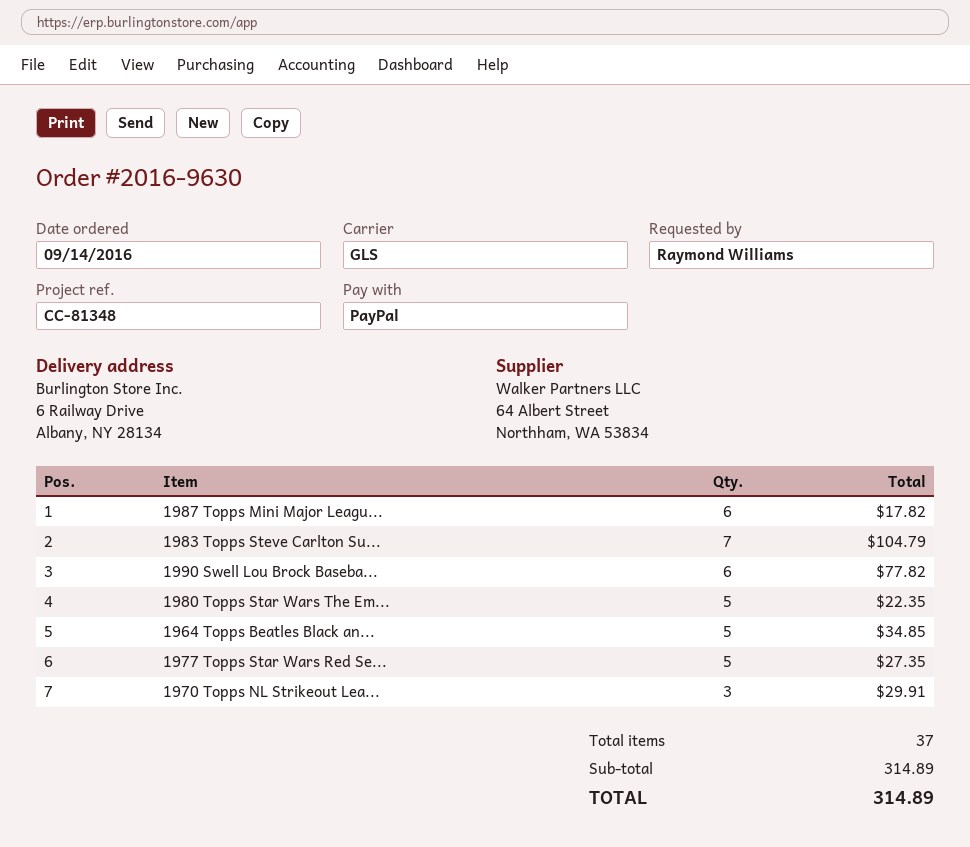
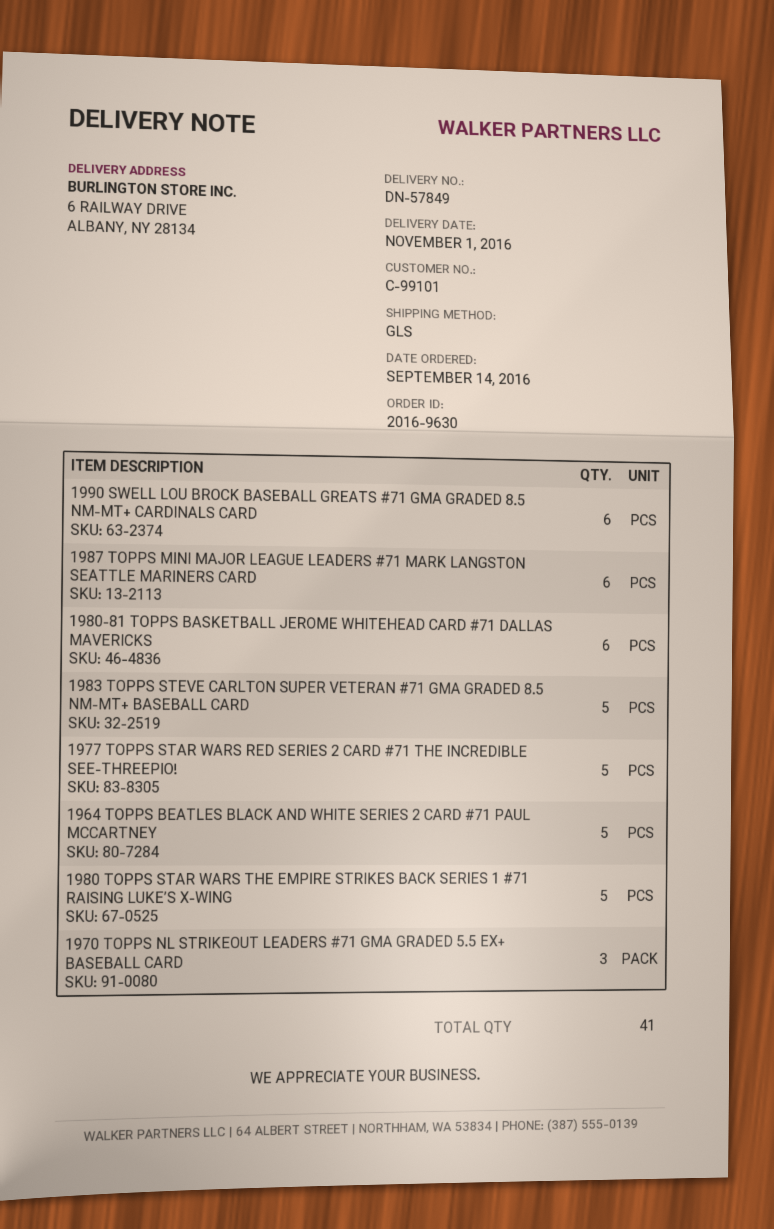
1983 Topps Steve Carlton Su...: 7 -> 5
1980-81 TOPPS BASKETBALL JEROME WHITEHEAD CARD #71 DALLAS MAVERICKS: none -> 6
total quantity: 37 -> 41

